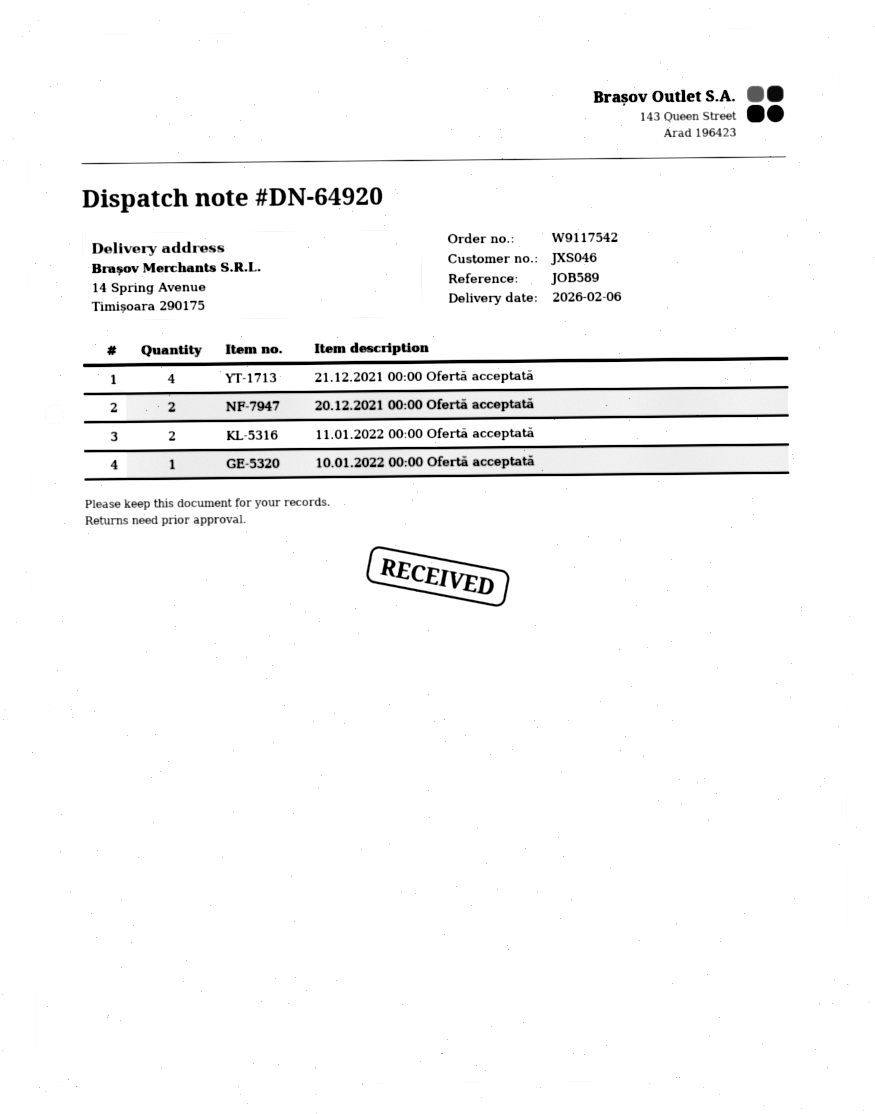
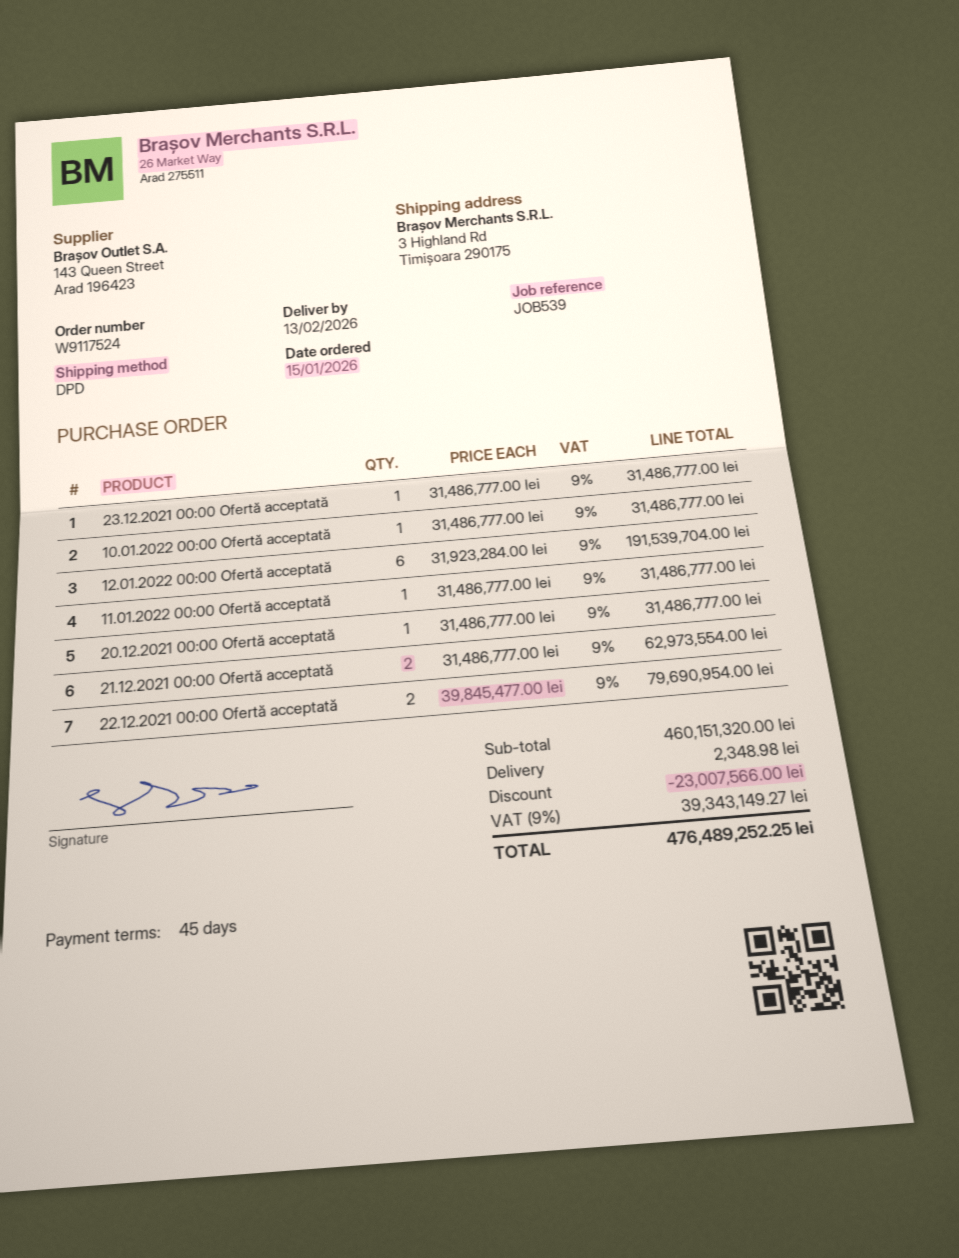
order number: W9117542 -> W9117524
delivery date: 2026-02-06 -> 2026-02-13
reference: JOB589 -> JOB539
ship to: 14 Spring Avenue, Timișoara 290175 -> 3 Highland Rd, Timișoara 290175
21.12.2021 00:00 Ofertă acceptată: 4 -> 2
20.12.2021 00:00 Ofertă acceptată: 2 -> 1
11.01.2022 00:00 Ofertă acceptată: 2 -> 1
23.12.2021 00:00 Ofertă acceptată: none -> 1
12.01.2022 00:00 Ofertă acceptată: none -> 6
22.12.2021 00:00 Ofertă acceptată: none -> 2

